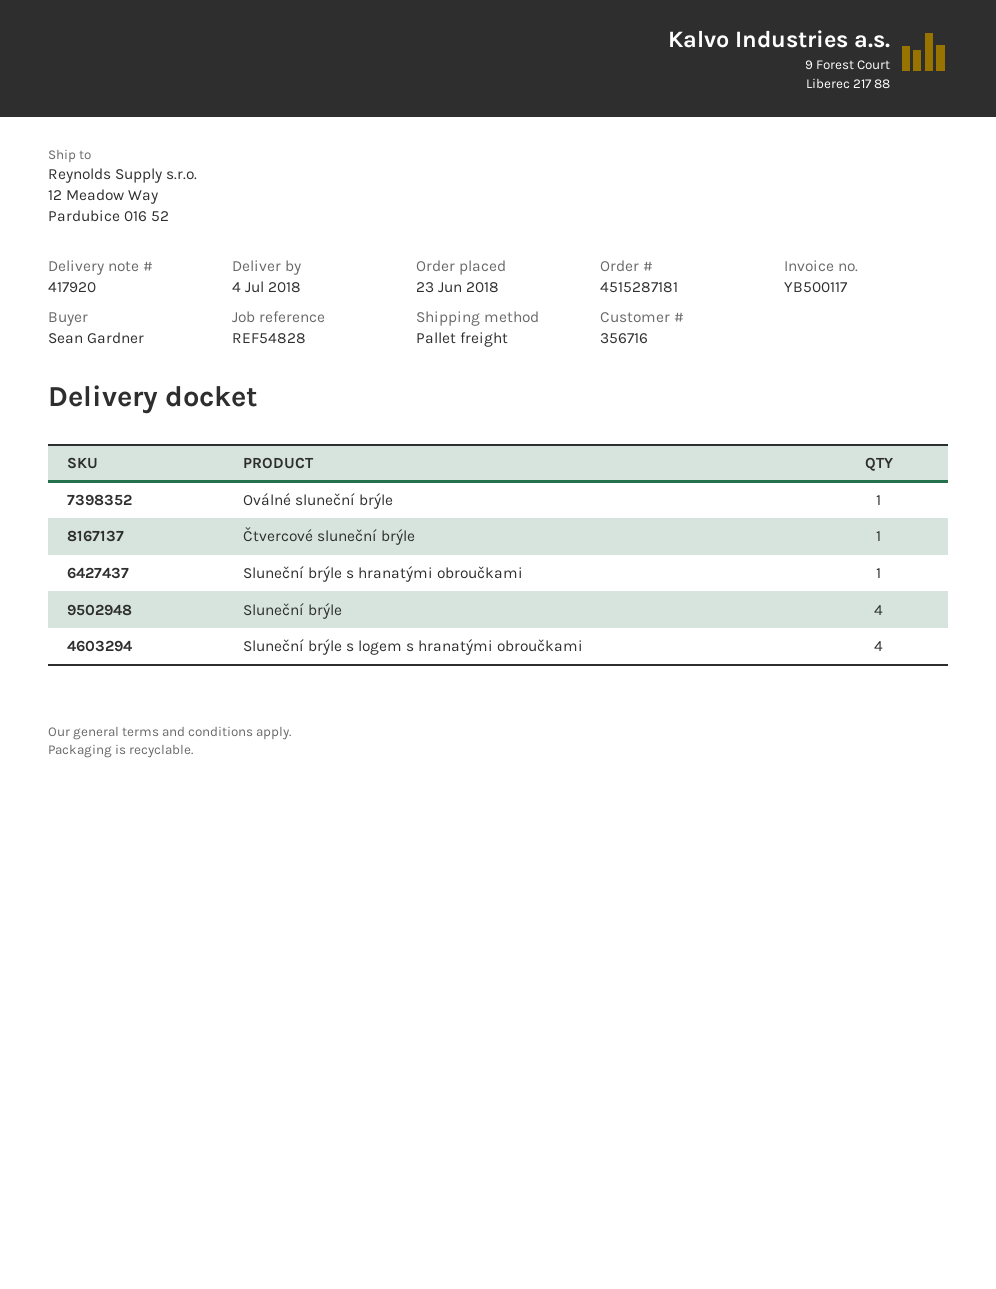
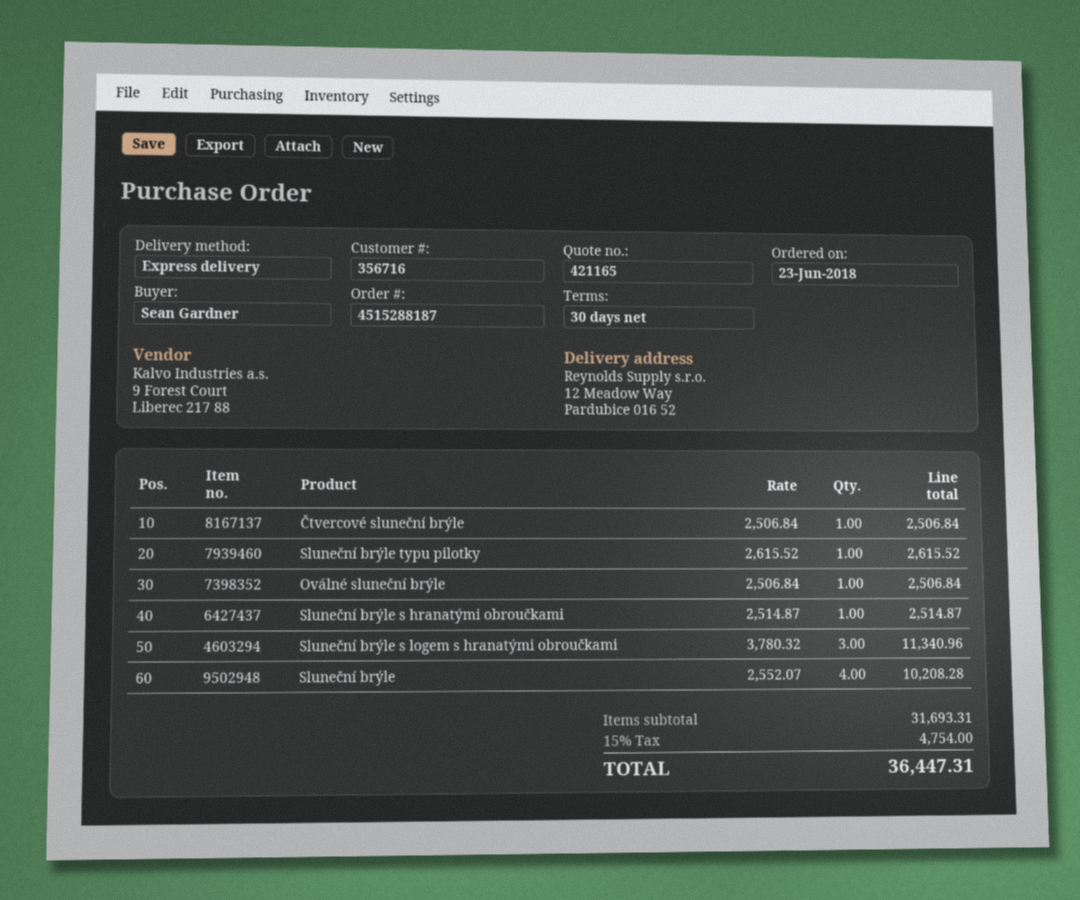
order number: 4515287181 -> 4515288187
shipping method: pallet freight -> express
Sluneční brýle s logem s hranatými obroučkami: 4 -> 3
Sluneční brýle typu pilotky: none -> 1

